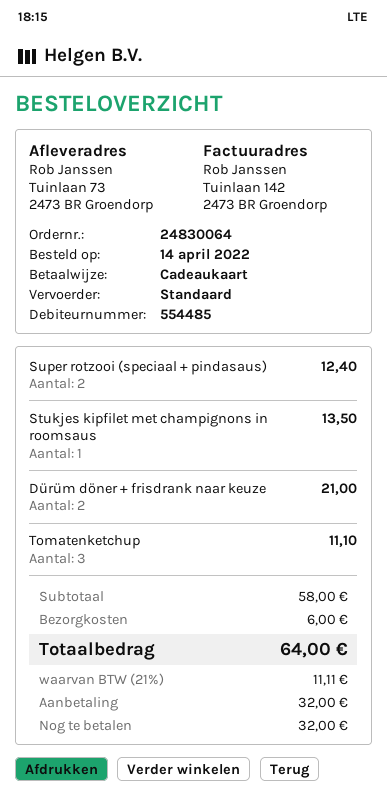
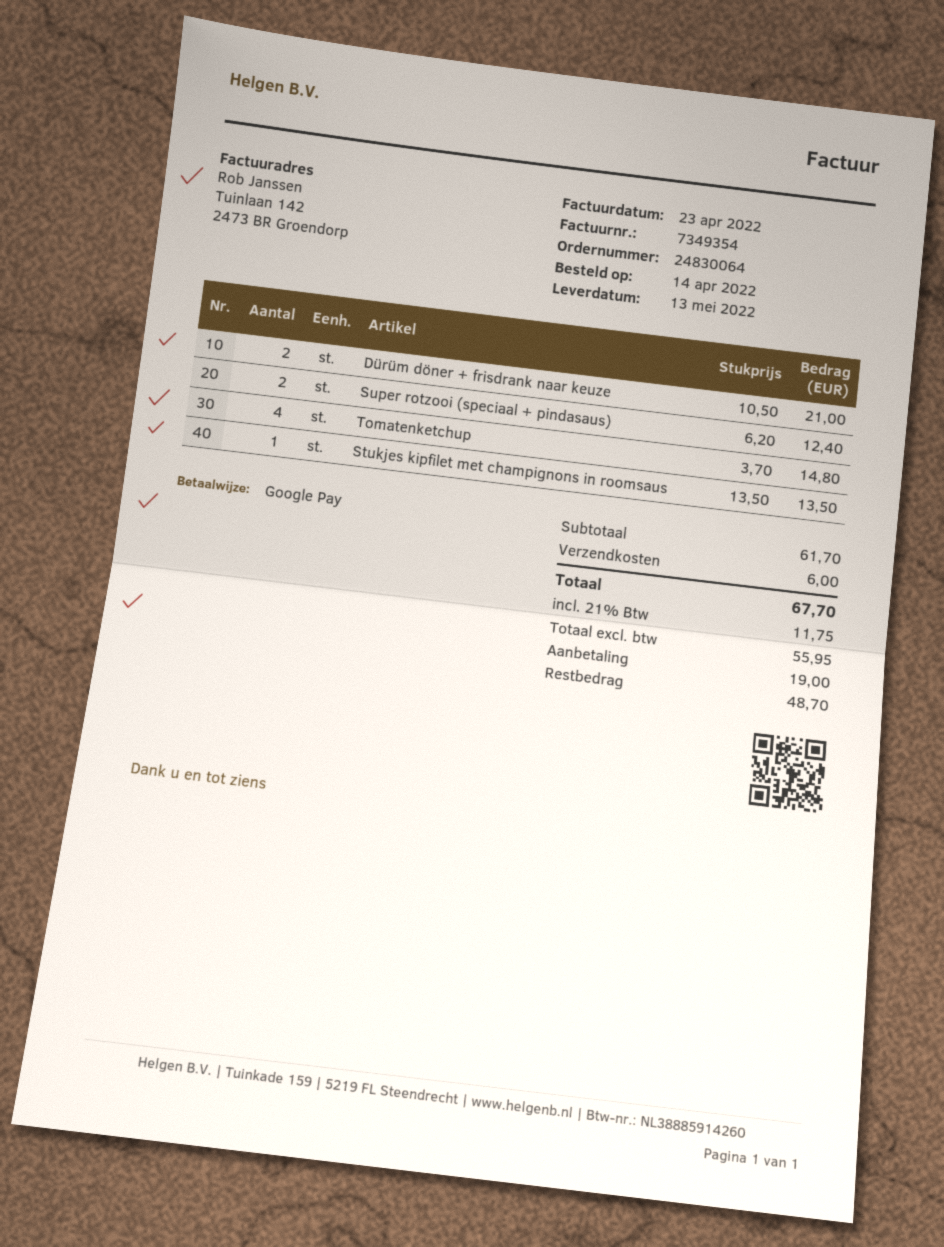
payment method: gift card -> Google Pay
Tomatenketchup: 3 for 11.10 -> 4 for 14.80
subtotal: 58.00 -> 61.70
tax: 21% = 11.11 -> 21% = 11.75
total: 64.00 -> 67.70
deposit: 32.00 -> 19.00
balance: 32.00 -> 48.70

